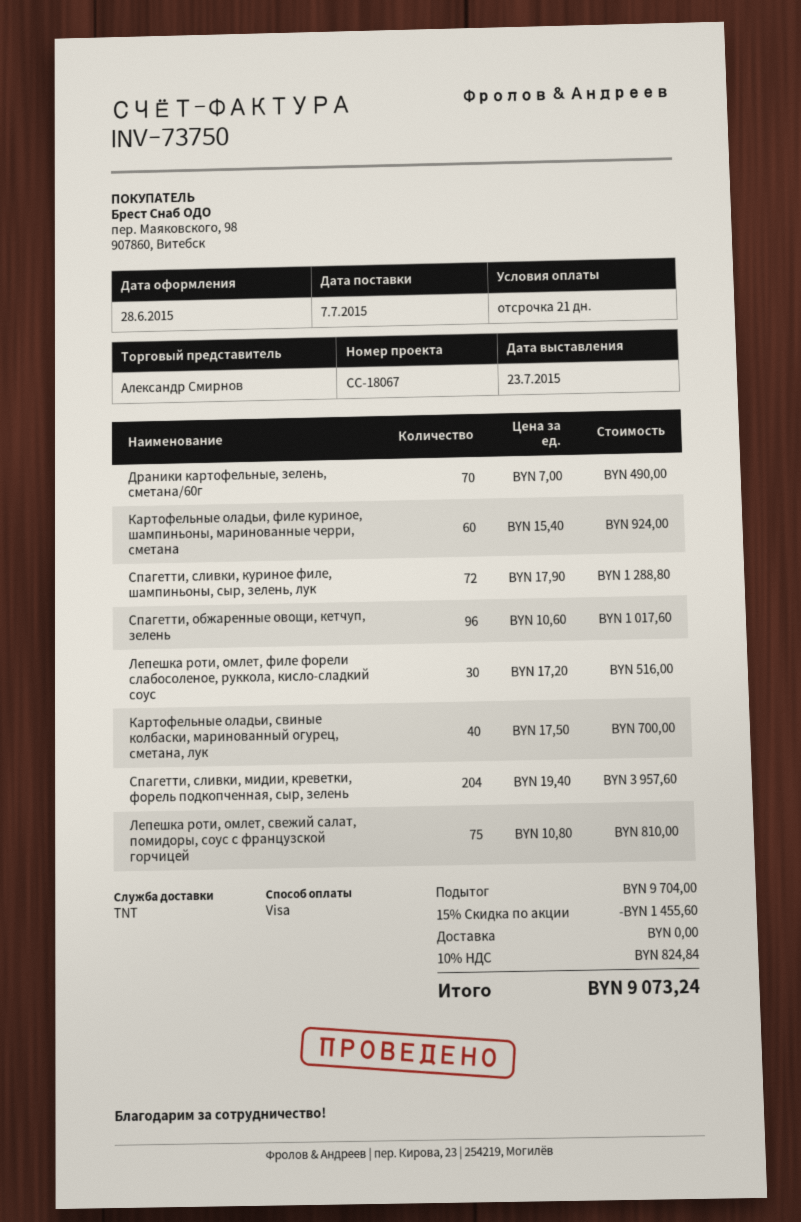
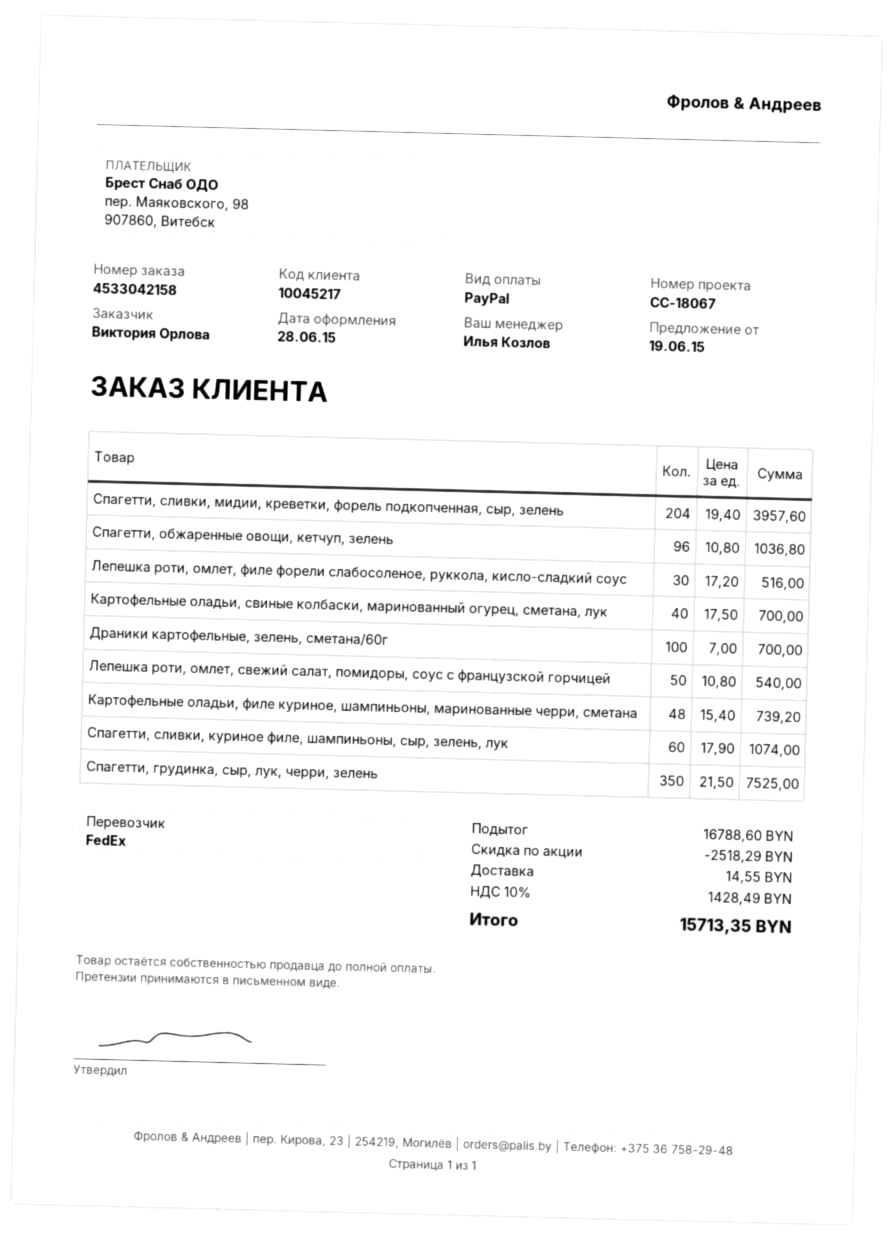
sales rep: Александр Смирнов -> Илья Козлов
payment method: Visa -> PayPal
shipping method: TNT -> FedEx
Драники картофельные, зелень, сметана/60г: 70 x 7.00 = 490.00 -> 100 x 7.00 = 700.00
Картофельные оладьи, филе куриное, шампиньоны, маринованные черри, сметана: 60 x 15.40 = 924.00 -> 48 x 15.40 = 739.20
Спагетти, сливки, куриное филе, шампиньоны, сыр, зелень, лук: 72 x 17.90 = 1288.80 -> 60 x 17.90 = 1074.00
Спагетти, обжаренные овощи, кетчуп, зелень: 96 x 10.60 = 1017.60 -> 96 x 10.80 = 1036.80
Лепешка роти, омлет, свежий салат, помидоры, соус с французской горчицей: 75 x 10.80 = 810.00 -> 50 x 10.80 = 540.00
Спагетти, грудинка, сыр, лук, черри, зелень: none -> 350 x 21.50 = 7525.00
subtotal: 9704.00 -> 16788.60
discount: 1455.60 -> 2518.29
shipping: 0.00 -> 14.55
tax: 10% = 824.84 -> 10% = 1428.49
total: 9073.24 -> 15713.35

